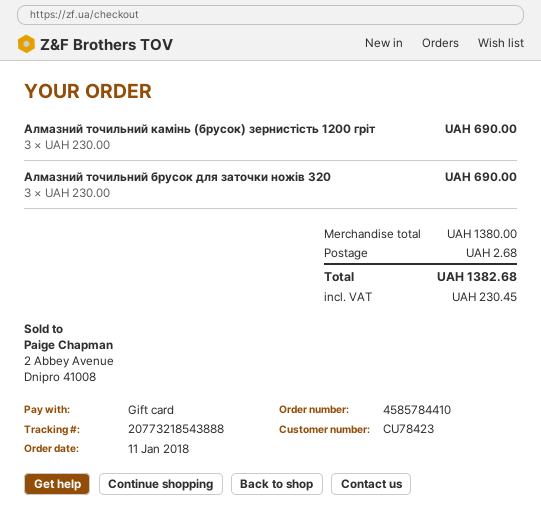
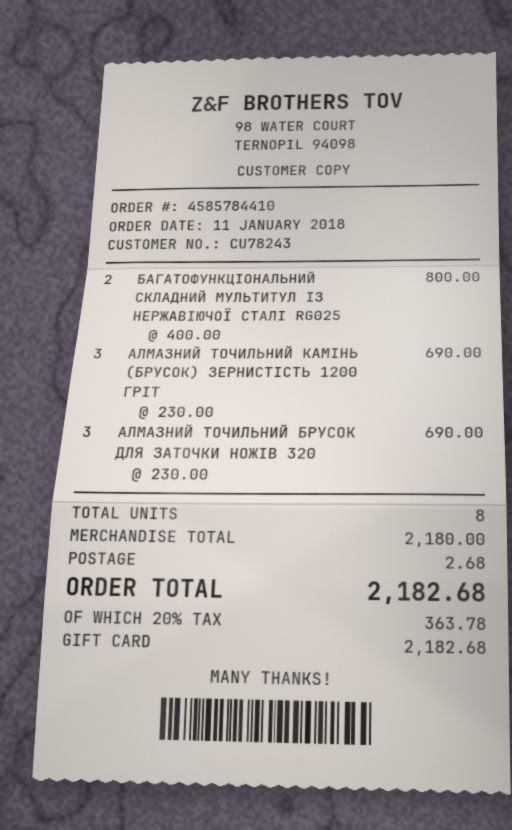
customer number: CU78423 -> CU78243
БАГАТОФУНКЦІОНАЛЬНИЙ СКЛАДНИЙ МУЛЬТИТУЛ ІЗ НЕРЖАВІЮЧОЇ СТАЛІ RG025: none -> 2 x 400.00 = 800.00
subtotal: 1380.00 -> 2180.00
tax: 230.45 -> 363.78
total: 1382.68 -> 2182.68

